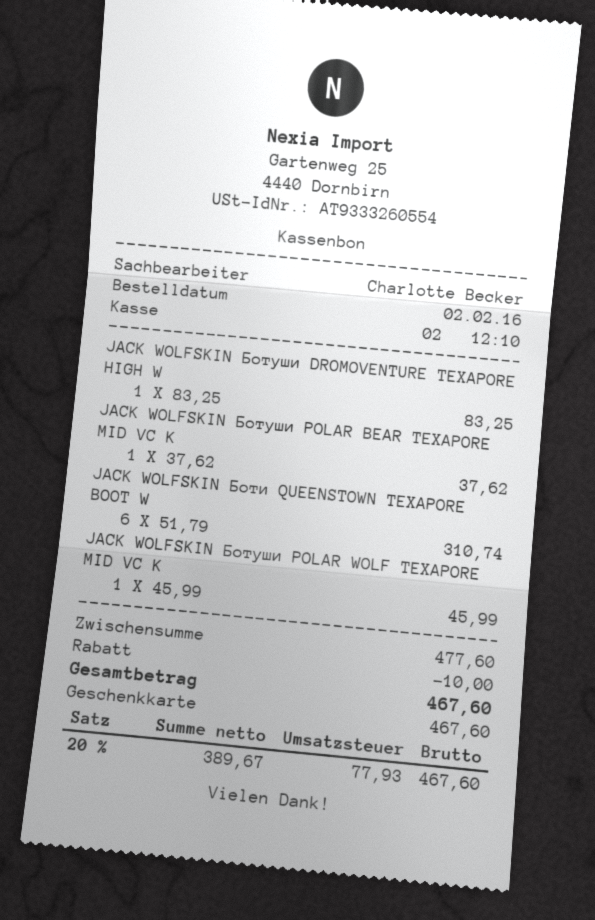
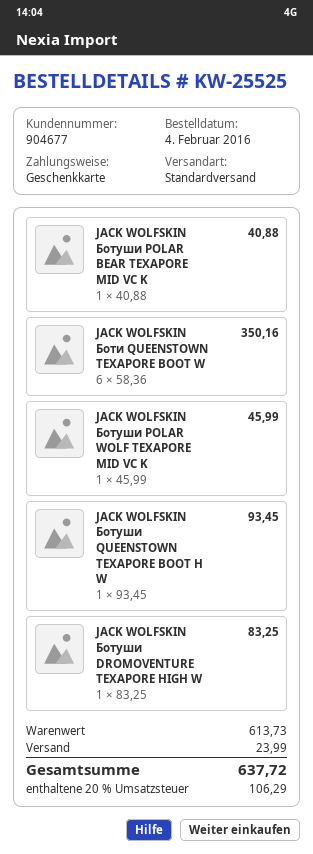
order date: 2016-02-02 -> 2016-02-04
JACK WOLFSKIN Ботуши POLAR BEAR TEXAPORE MID VC K: 1 x 37.62 = 37.62 -> 1 x 40.88 = 40.88
JACK WOLFSKIN Боти QUEENSTOWN TEXAPORE BOOT W: 6 x 51.79 = 310.74 -> 6 x 58.36 = 350.16
JACK WOLFSKIN Ботуши QUEENSTOWN TEXAPORE BOOT H W: none -> 1 x 93.45 = 93.45
subtotal: 477.60 -> 613.73
discount: 10.00 -> none
shipping: none -> 23.99
tax: 20% = 77.93 -> 20% = 106.29
total: 467.60 -> 637.72

